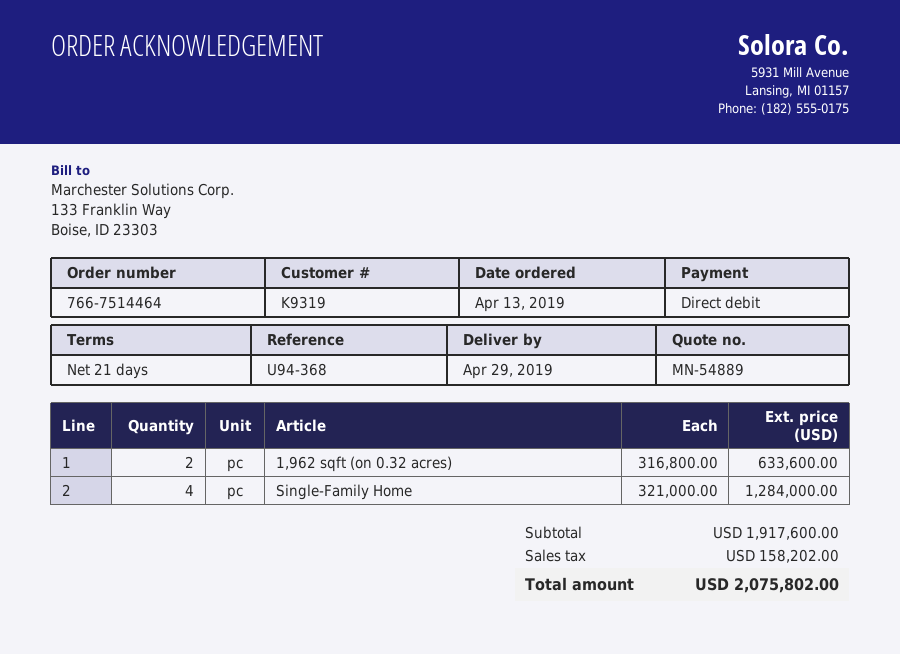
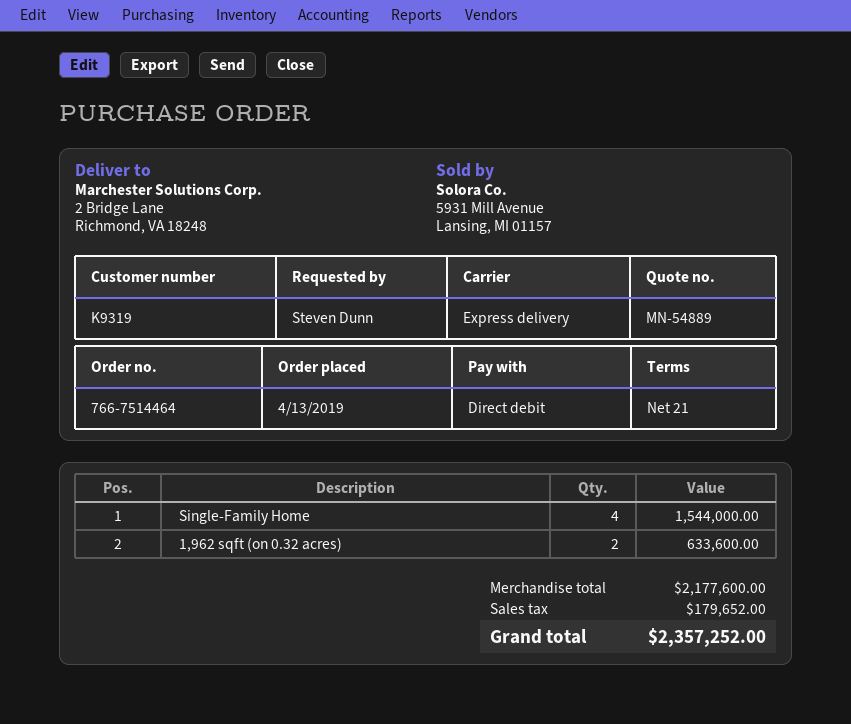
Single-Family Home: 4 for 1284000.00 -> 4 for 1544000.00
subtotal: 1917600.00 -> 2177600.00
tax: 158202.00 -> 179652.00
total: 2075802.00 -> 2357252.00

